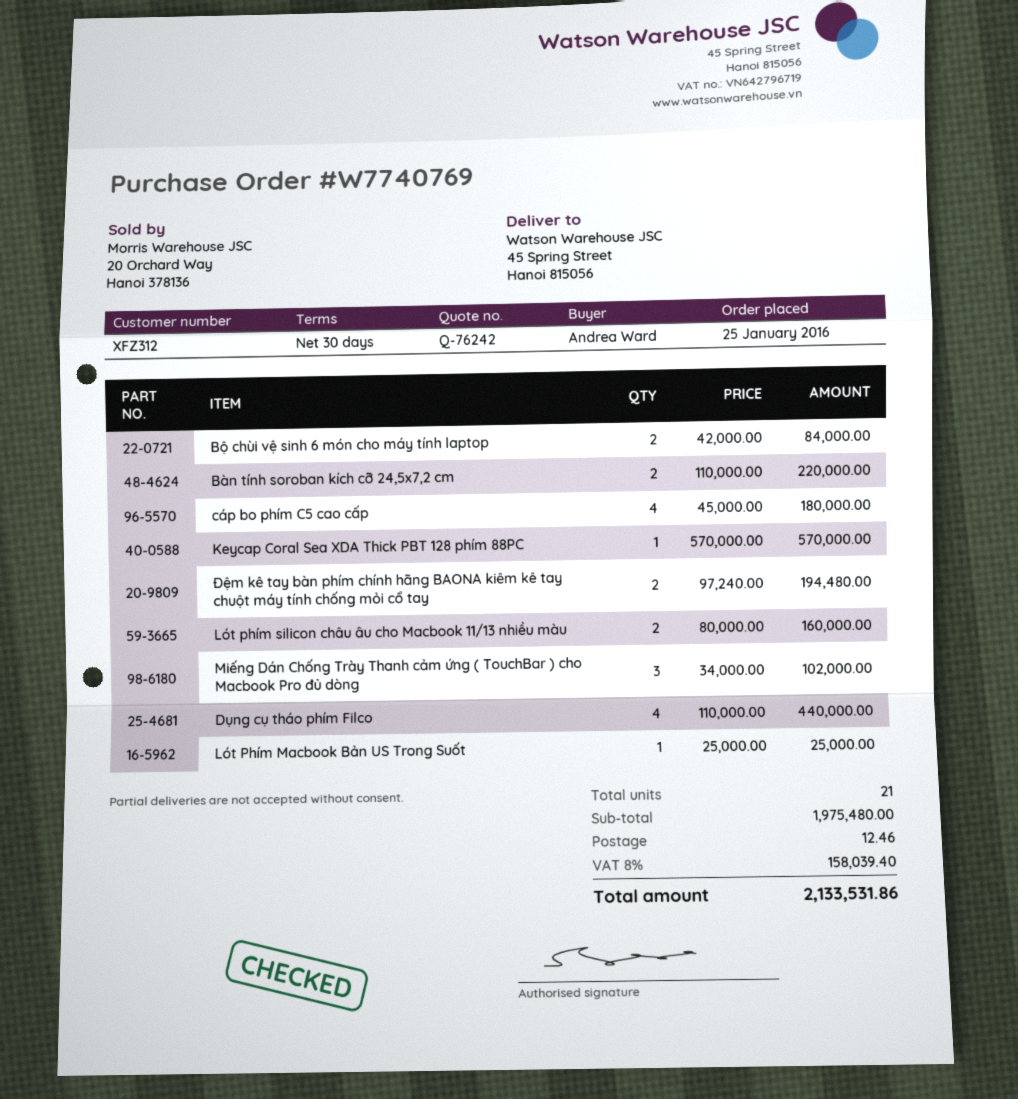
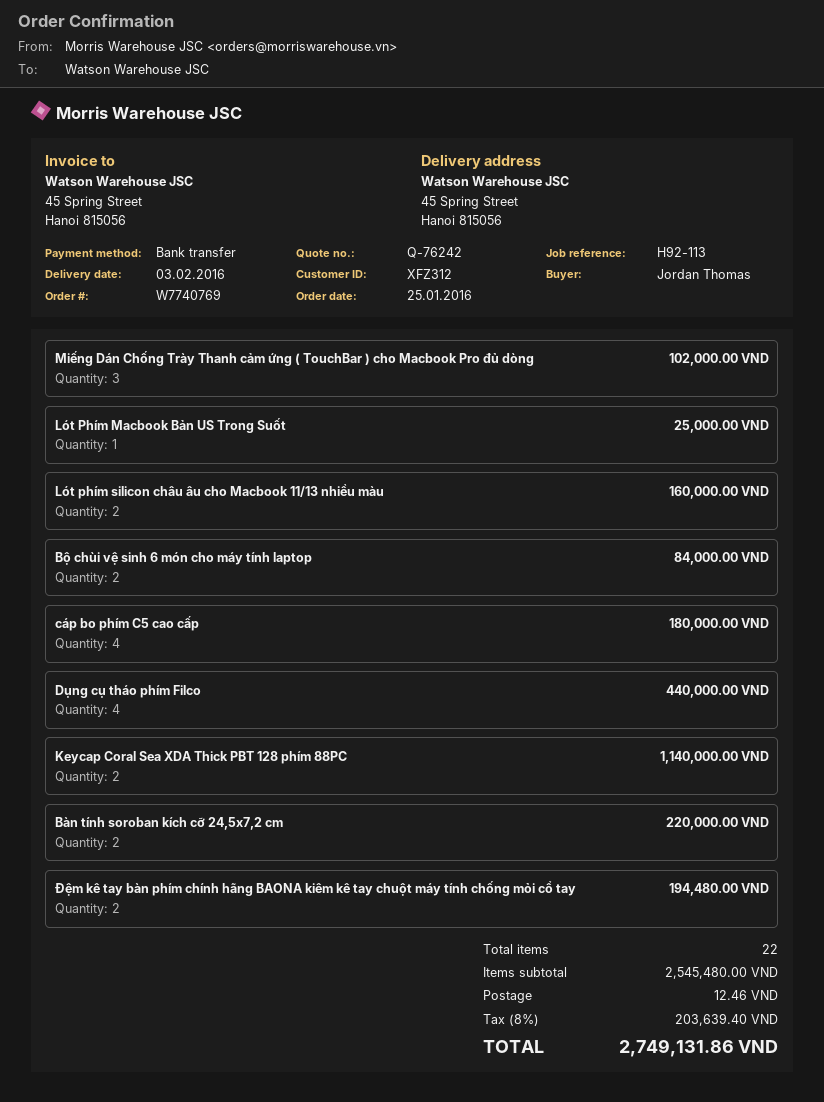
ordered by: Andrea Ward -> Jordan Thomas
Keycap Coral Sea XDA Thick PBT 128 phím 88PC: 1 for 570000.00 -> 2 for 1140000.00
total quantity: 21 -> 22
subtotal: 1975480.00 -> 2545480.00
tax: 8% = 158039.40 -> 8% = 203639.40
total: 2133531.86 -> 2749131.86

